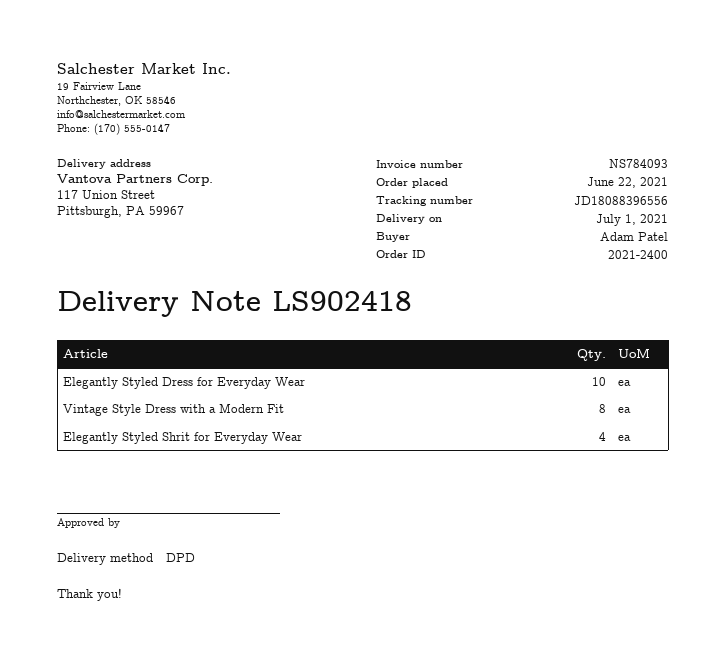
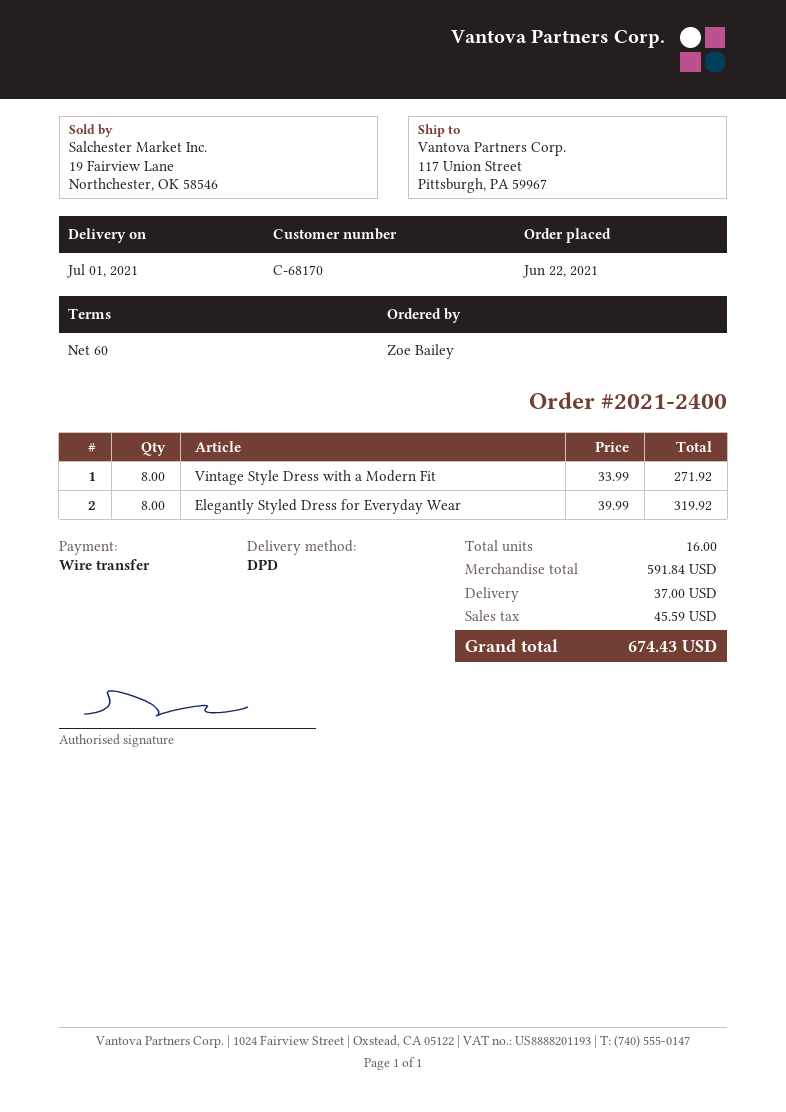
ordered by: Adam Patel -> Zoe Bailey
Elegantly Styled Dress for Everyday Wear: 10 -> 8
Elegantly Styled Shrit for Everyday Wear: 4 -> none

